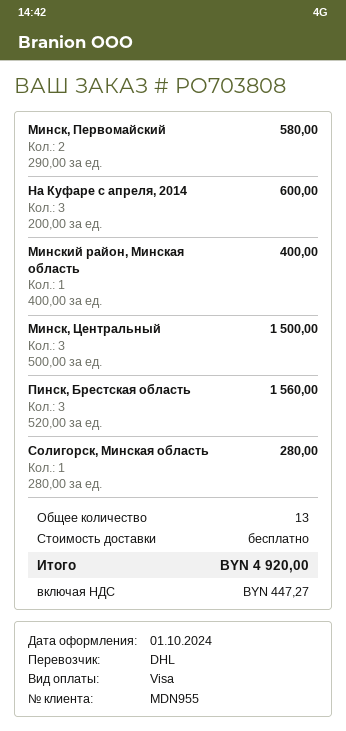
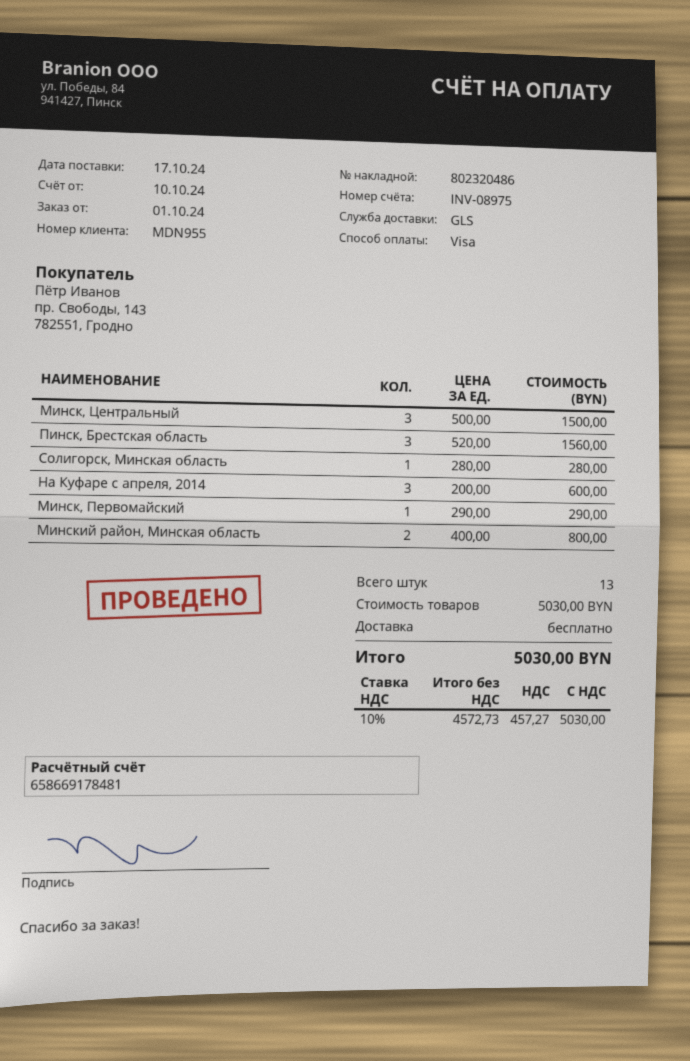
shipping method: DHL -> GLS
Минск, Первомайский: 2 x 290.00 = 580.00 -> 1 x 290.00 = 290.00
Минский район, Минская область: 1 x 400.00 = 400.00 -> 2 x 400.00 = 800.00
tax: 447.27 -> 457.27
total: 4920.00 -> 5030.00

